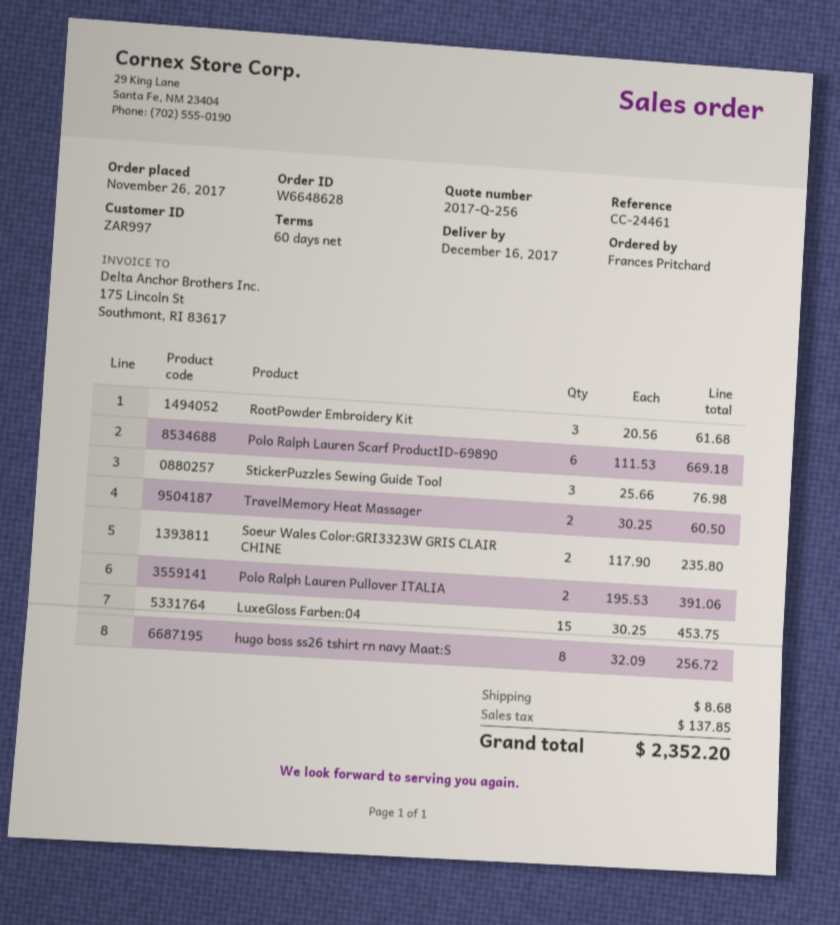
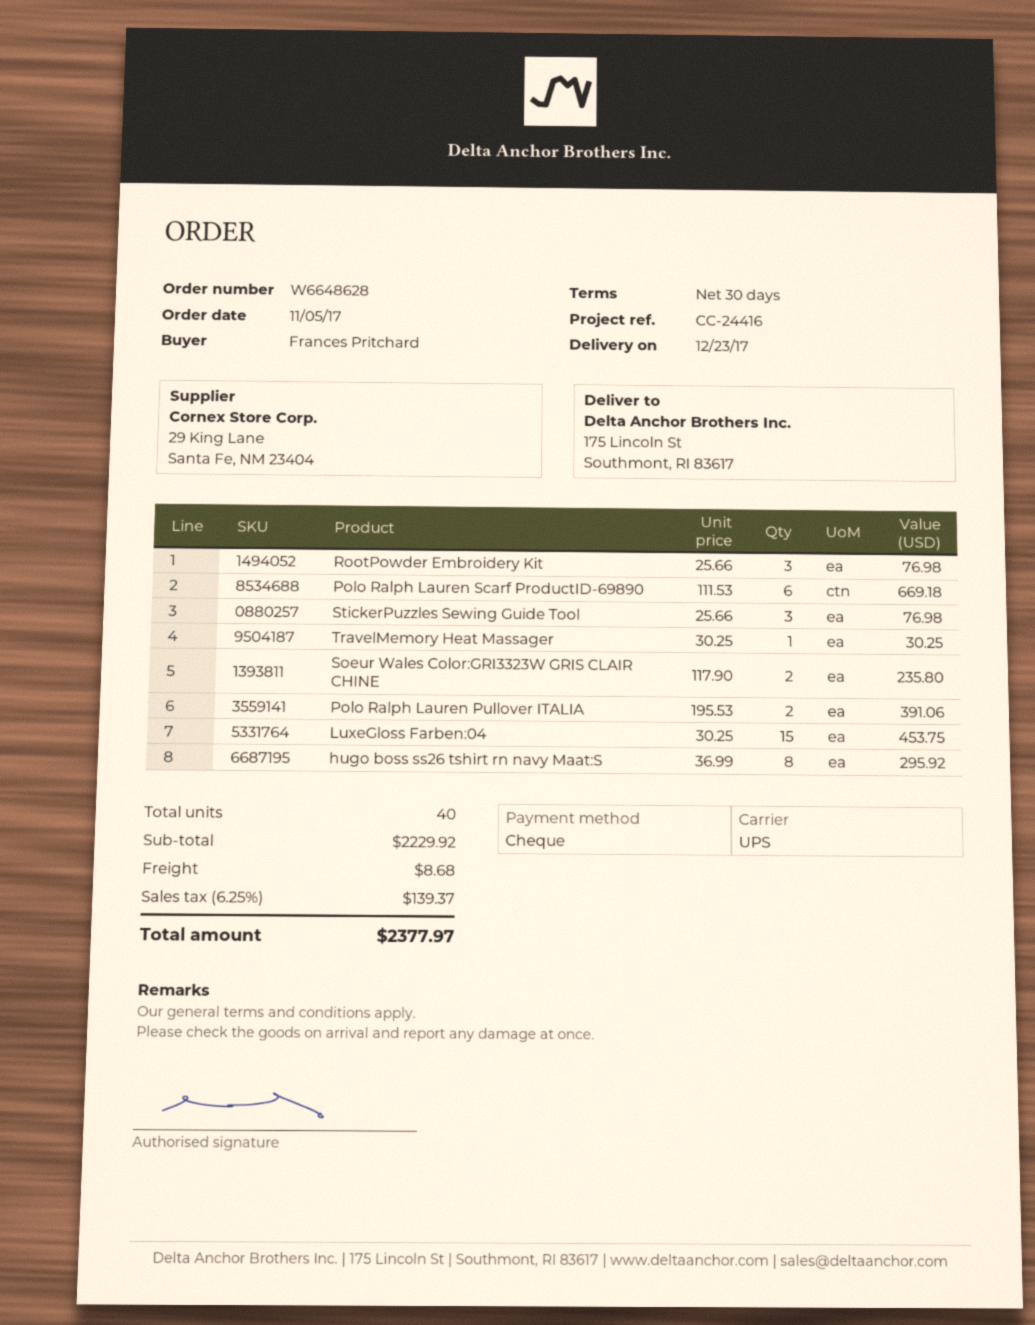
order date: 2017-11-26 -> 2017-11-05
delivery date: 2017-12-16 -> 2017-12-23
payment terms: 60 days -> 30 days
reference: CC-24461 -> CC-24416
RootPowder Embroidery Kit: 3 x 20.56 = 61.68 -> 3 x 25.66 = 76.98
TravelMemory Heat Massager: 2 x 30.25 = 60.50 -> 1 x 30.25 = 30.25
hugo boss ss26 tshirt rn navy Maat:S: 8 x 32.09 = 256.72 -> 8 x 36.99 = 295.92
tax: 137.85 -> 139.37
total: 2352.20 -> 2377.97

